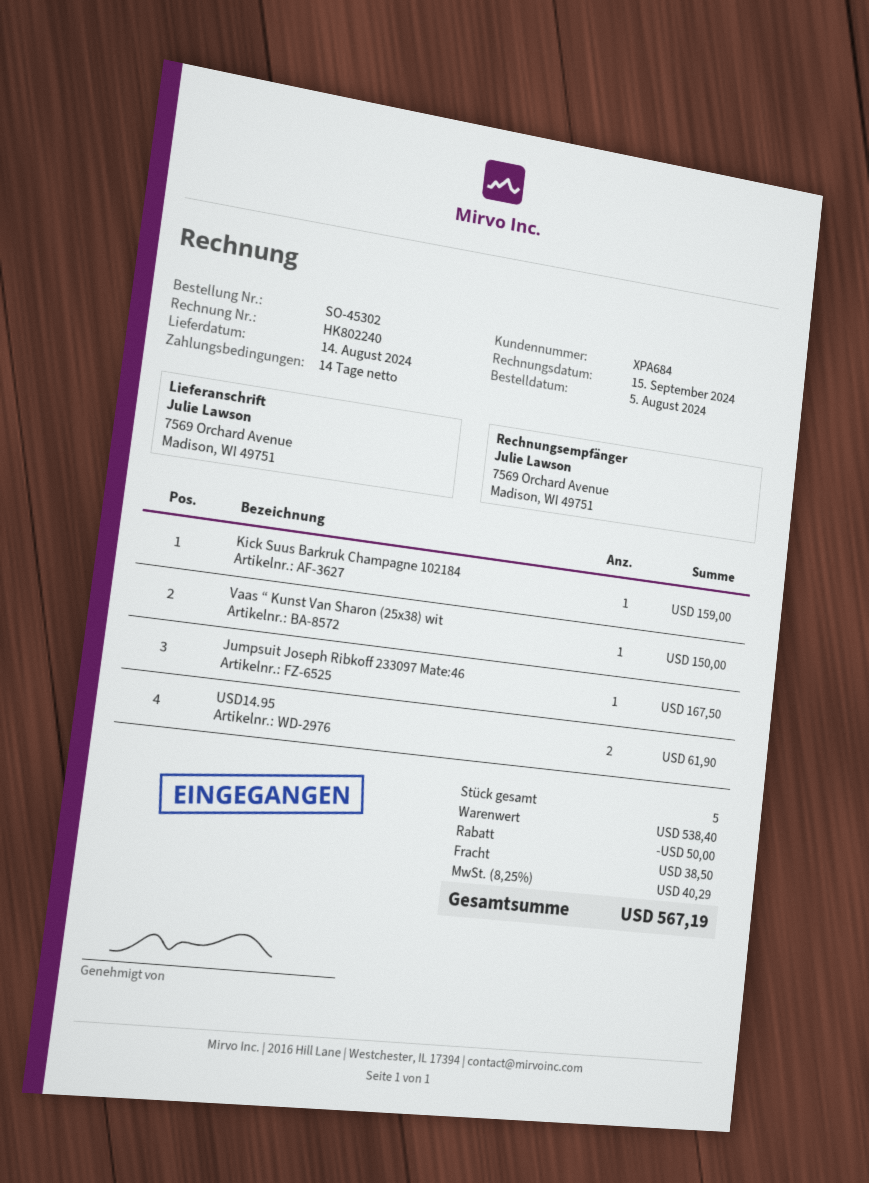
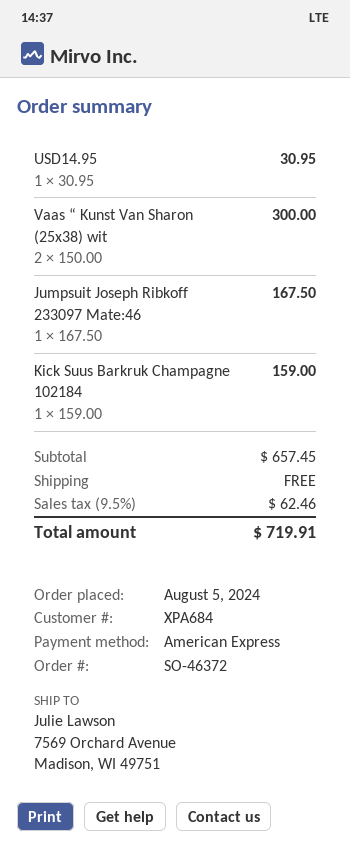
order number: SO-45302 -> SO-46372
Vaas “ Kunst Van Sharon (25x38) wit: 1 for 150.00 -> 2 for 300.00
USD14.95: 2 for 61.90 -> 1 for 30.95
subtotal: 538.40 -> 657.45
discount: 50.00 -> none
shipping: 38.50 -> 0.00
tax: 8.25% = 40.29 -> 9.5% = 62.46
total: 567.19 -> 719.91

